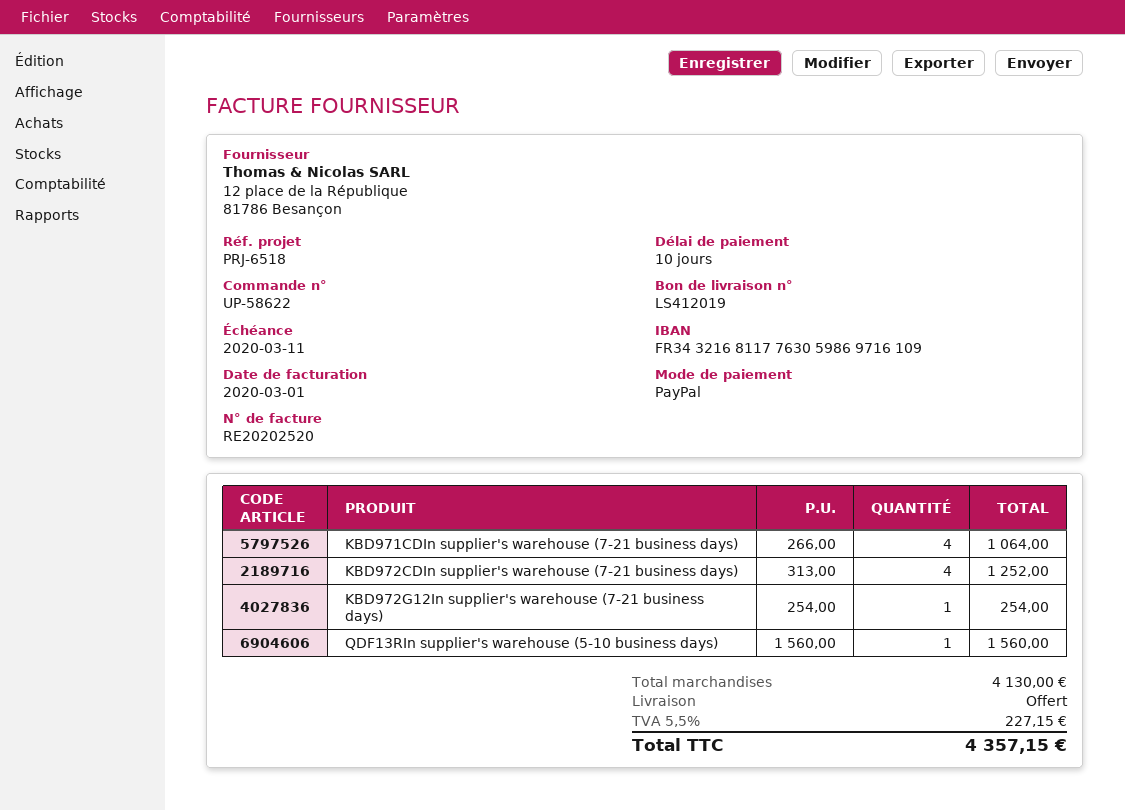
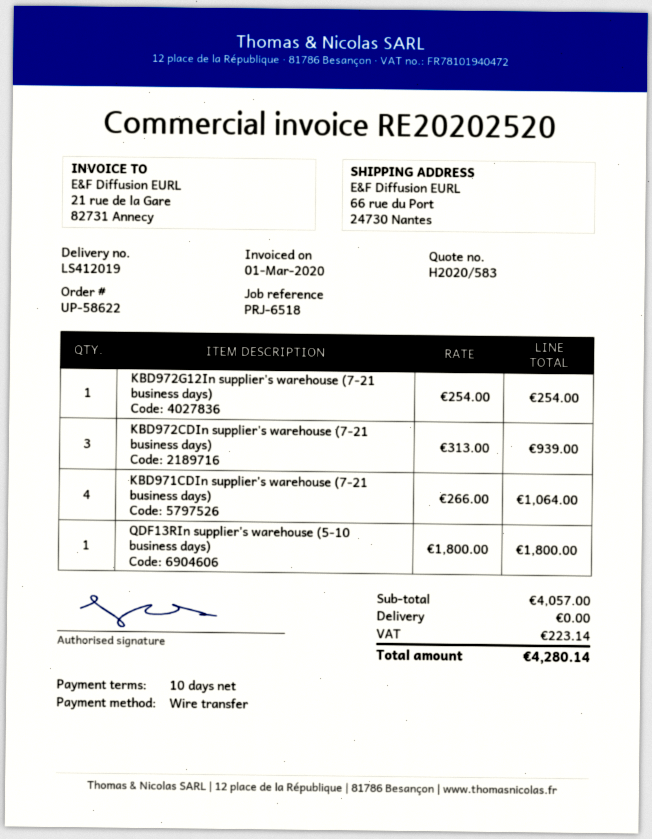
payment method: PayPal -> bank transfer
KBD972CDIn supplier's warehouse (7-21 business days): 4 x 313.00 = 1252.00 -> 3 x 313.00 = 939.00
QDF13RIn supplier's warehouse (5-10 business days): 1 x 1560.00 = 1560.00 -> 1 x 1800.00 = 1800.00
subtotal: 4130.00 -> 4057.00
tax: 227.15 -> 223.14
total: 4357.15 -> 4280.14

